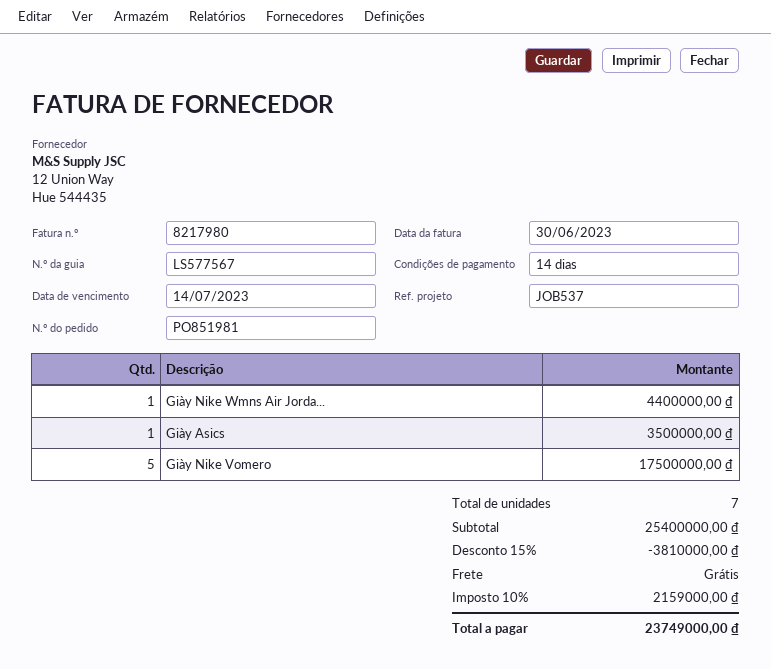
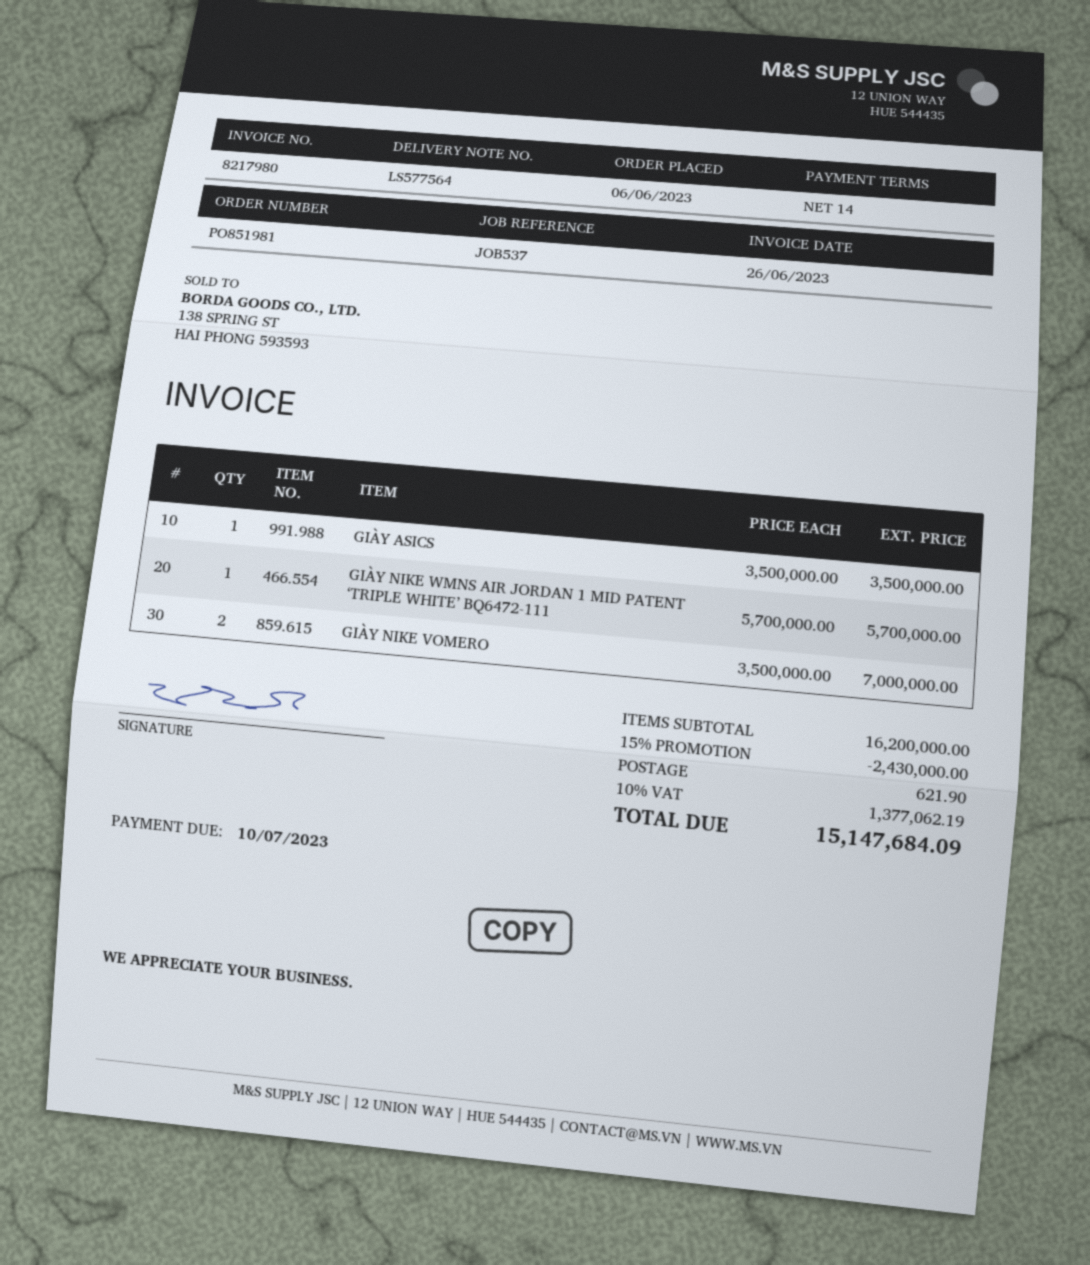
delivery note number: LS577567 -> LS577564
invoice date: 2023-06-30 -> 2023-06-26
due date: 2023-07-14 -> 2023-07-10
Giày Nike Wmns Air Jorda...: 1 for 4400000.00 -> 1 for 5700000.00
Giày Nike Vomero: 5 for 17500000.00 -> 2 for 7000000.00
subtotal: 25400000.00 -> 16200000.00
discount: 15% = 3810000.00 -> 15% = 2430000.00
shipping: 0.00 -> 621.90
tax: 10% = 2159000.00 -> 10% = 1377062.19
total: 23749000.00 -> 15147684.09

